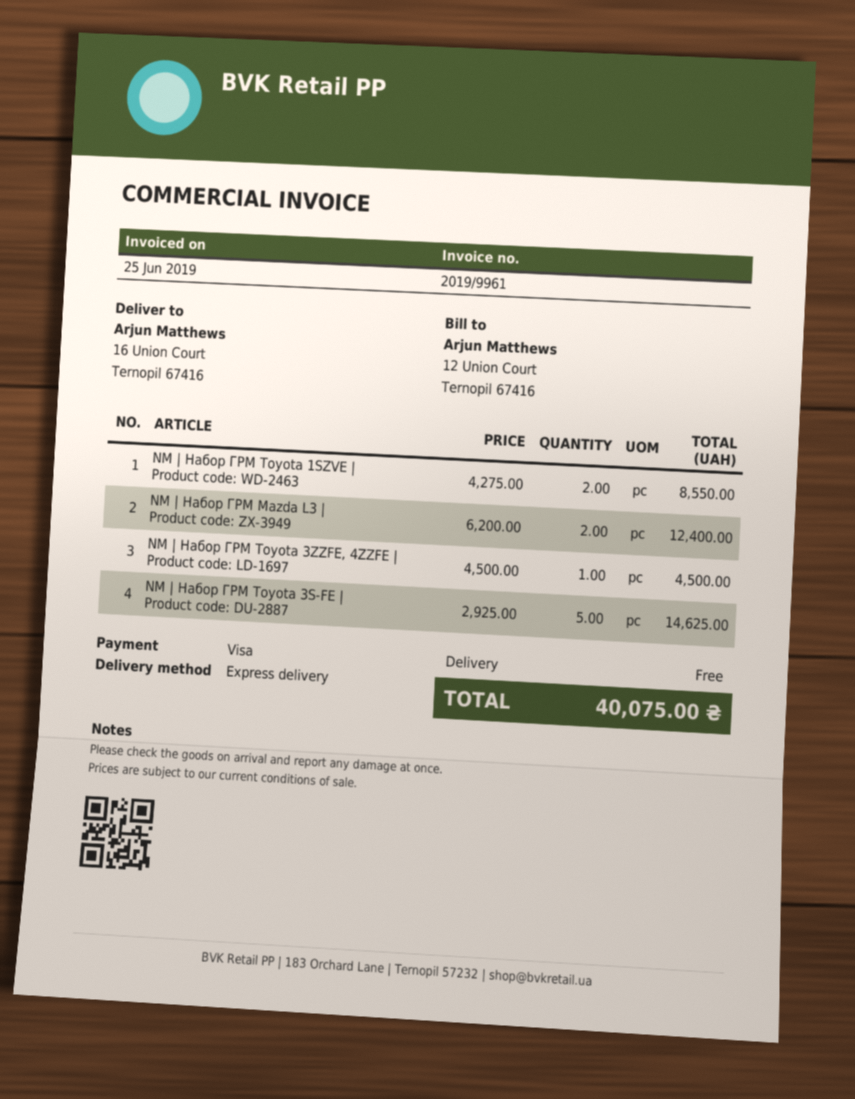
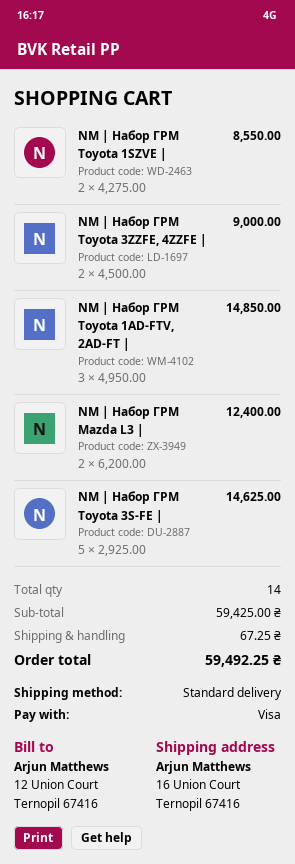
shipping method: express -> standard
NM | Набор ГРМ Toyota 3ZZFE, 4ZZFE |: 1 x 4500.00 = 4500.00 -> 2 x 4500.00 = 9000.00
NM | Набор ГРМ Toyota 1AD-FTV, 2AD-FT |: none -> 3 x 4950.00 = 14850.00
shipping: 0.00 -> 67.25
total: 40075.00 -> 59492.25

